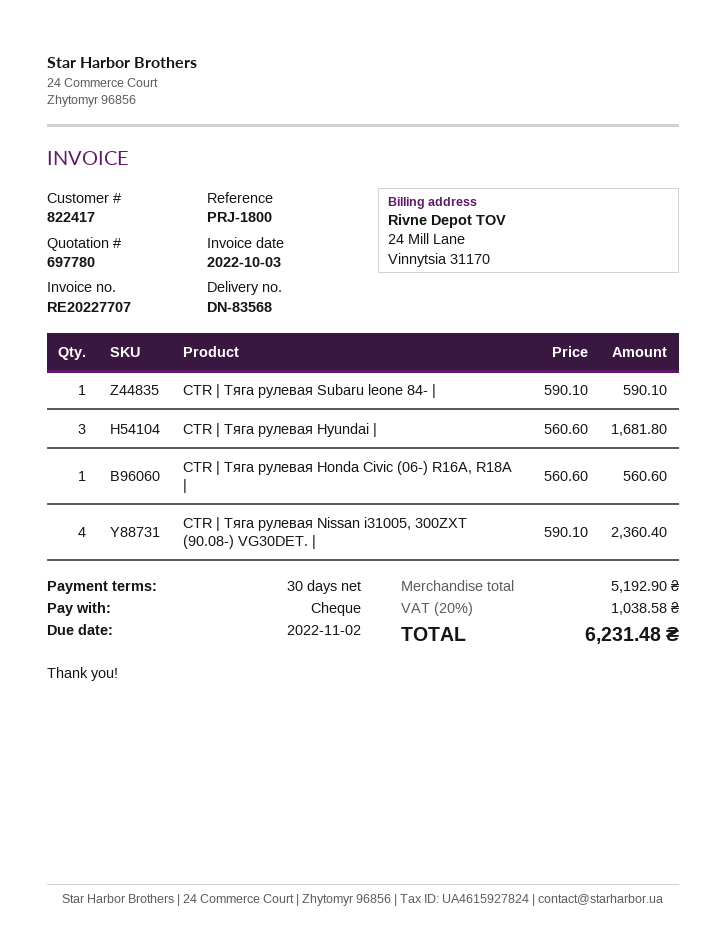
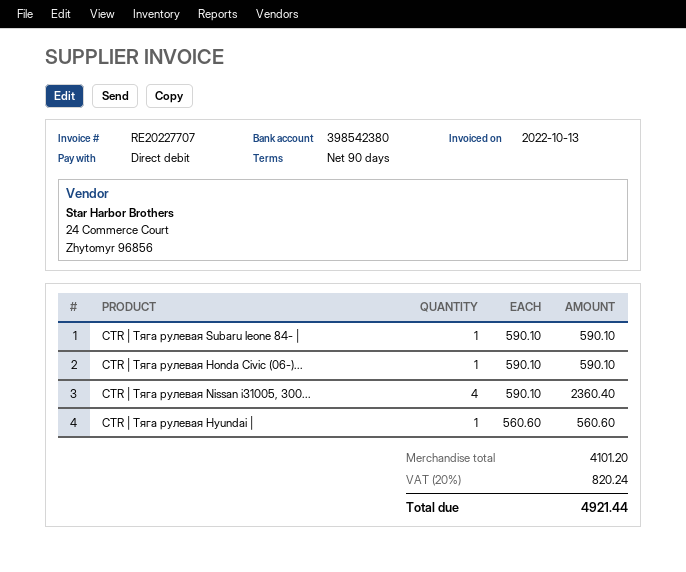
invoice date: 2022-10-03 -> 2022-10-13
payment terms: 30 days -> 90 days
payment method: cheque -> direct debit
CTR | Тяга рулевая Hyundai |: 3 x 560.60 = 1681.80 -> 1 x 560.60 = 560.60
CTR | Тяга рулевая Honda Civic (06-) R16A, R18A |: 1 x 560.60 = 560.60 -> 1 x 590.10 = 590.10
subtotal: 5192.90 -> 4101.20
tax: 20% = 1038.58 -> 20% = 820.24
total: 6231.48 -> 4921.44

